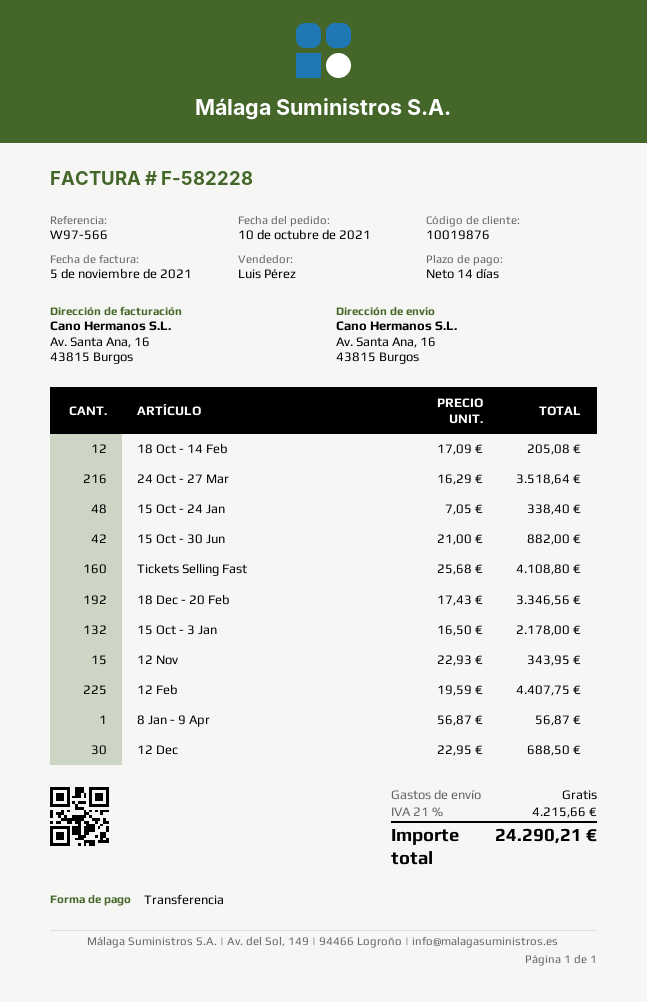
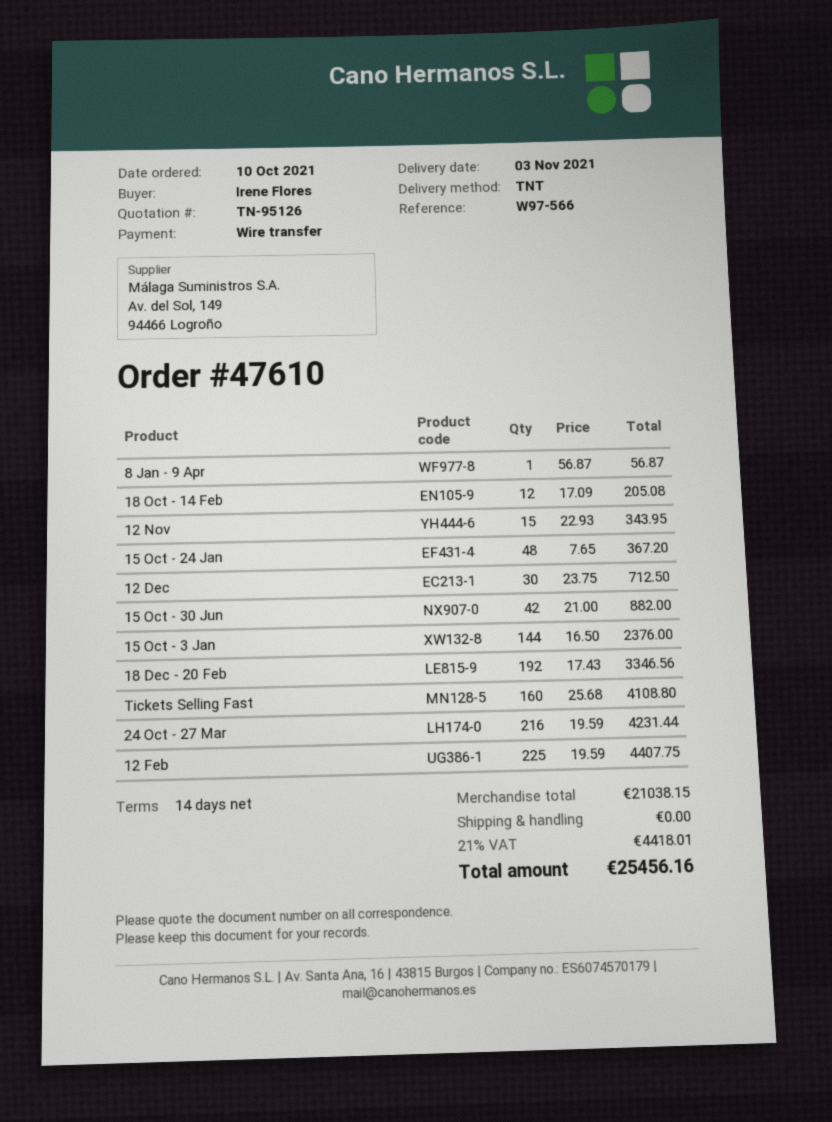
24 Oct - 27 Mar: 216 x 16.29 = 3518.64 -> 216 x 19.59 = 4231.44
15 Oct - 24 Jan: 48 x 7.05 = 338.40 -> 48 x 7.65 = 367.20
15 Oct - 3 Jan: 132 x 16.50 = 2178.00 -> 144 x 16.50 = 2376.00
12 Dec: 30 x 22.95 = 688.50 -> 30 x 23.75 = 712.50
tax: 21% = 4215.66 -> 21% = 4418.01
total: 24290.21 -> 25456.16

